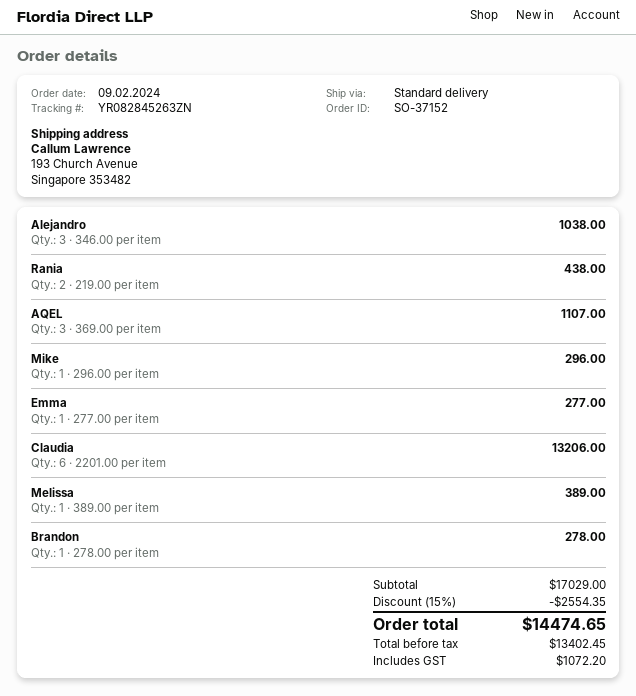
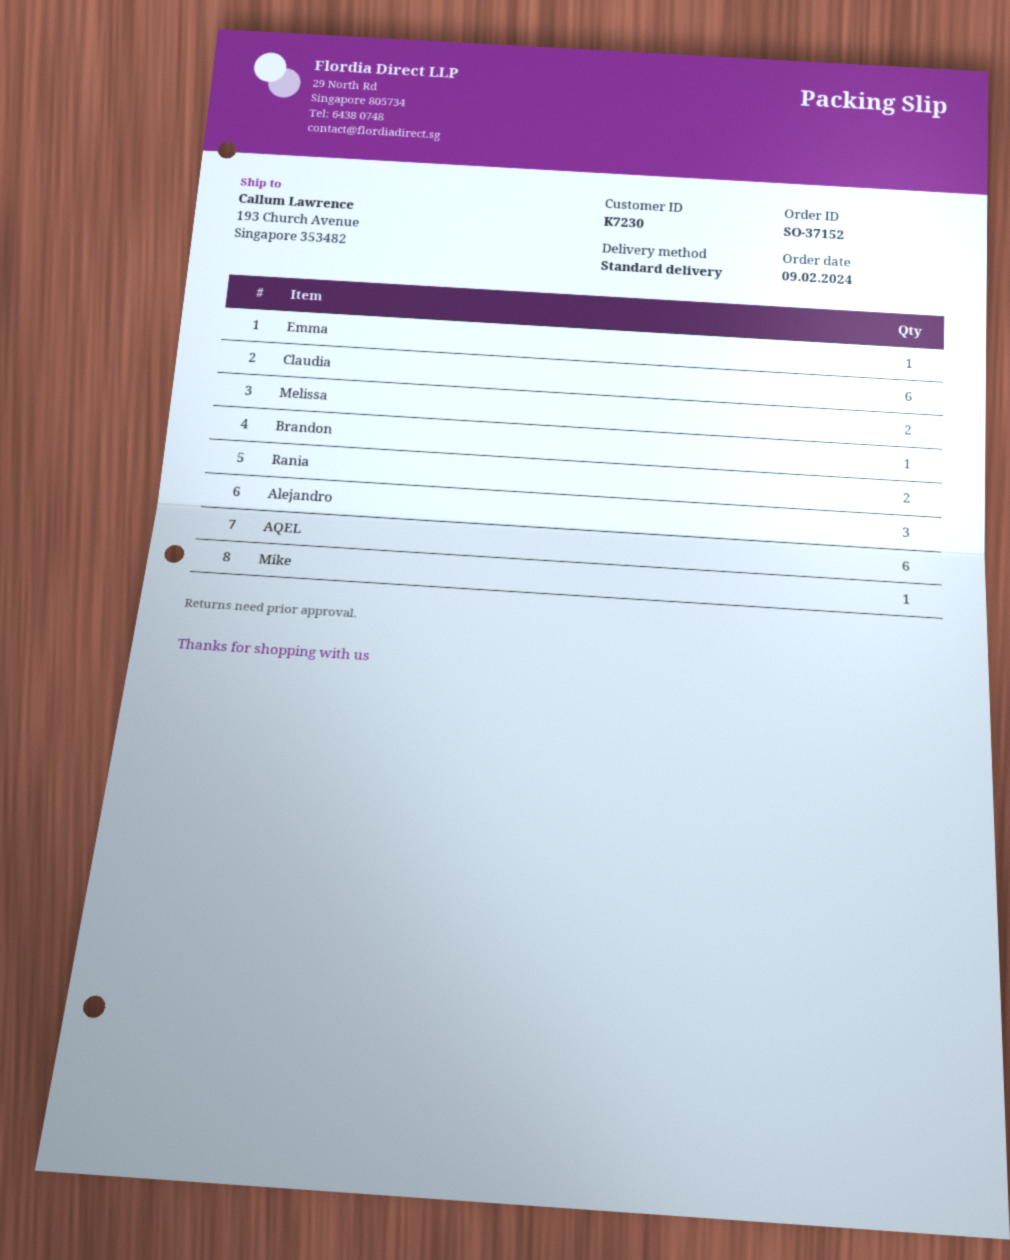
AQEL: 3 -> 6
Melissa: 1 -> 2

